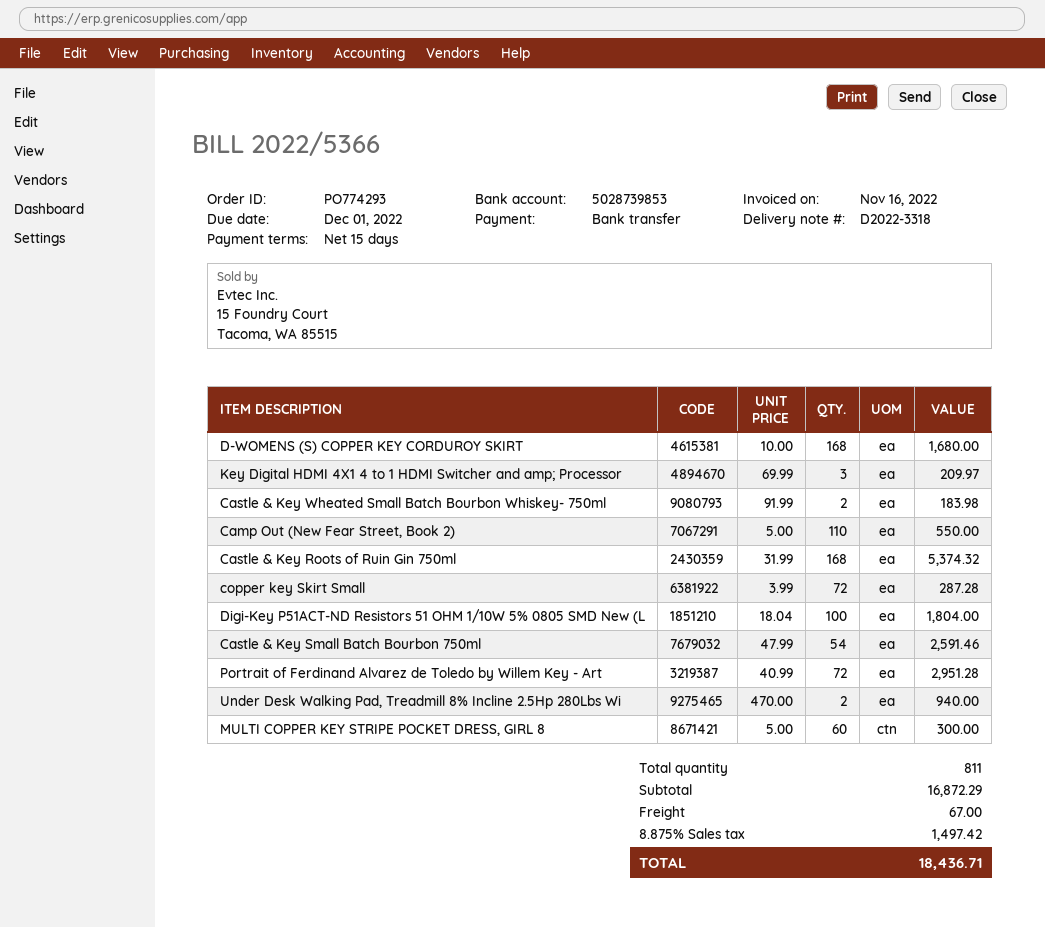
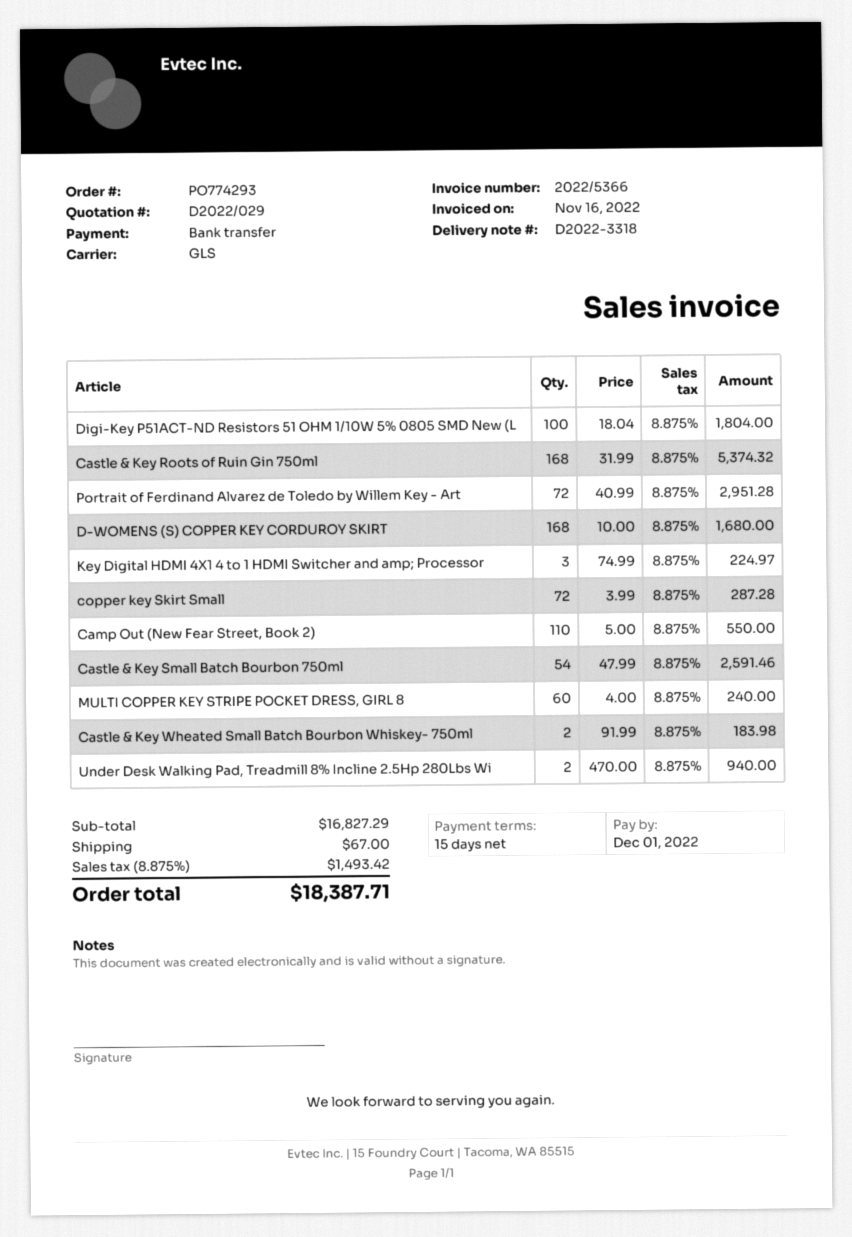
Key Digital HDMI 4X1 4 to 1 HDMI Switcher and amp; Processor: 3 x 69.99 = 209.97 -> 3 x 74.99 = 224.97
MULTI COPPER KEY STRIPE POCKET DRESS, GIRL 8: 60 x 5.00 = 300.00 -> 60 x 4.00 = 240.00
subtotal: 16872.29 -> 16827.29
tax: 8.875% = 1497.42 -> 8.875% = 1493.42
total: 18436.71 -> 18387.71

